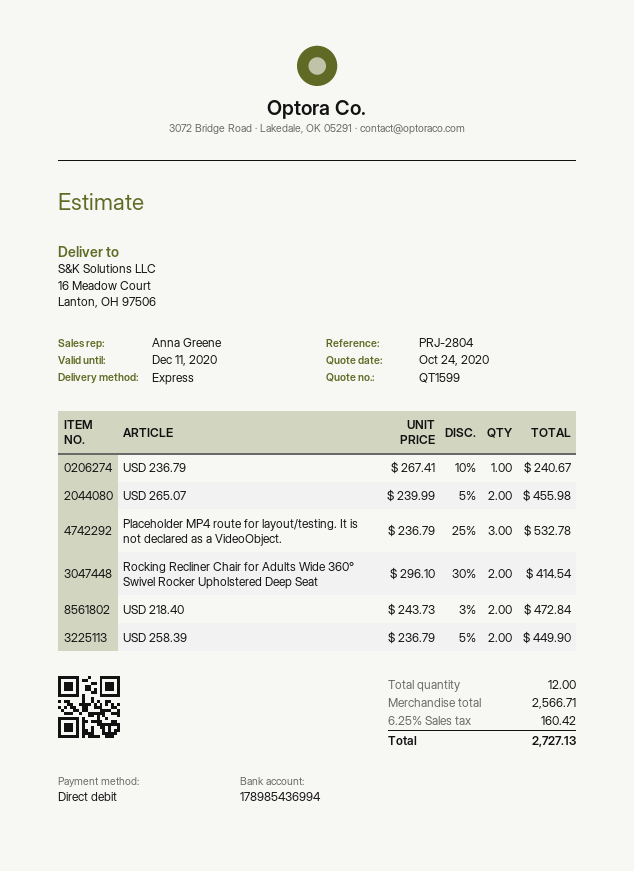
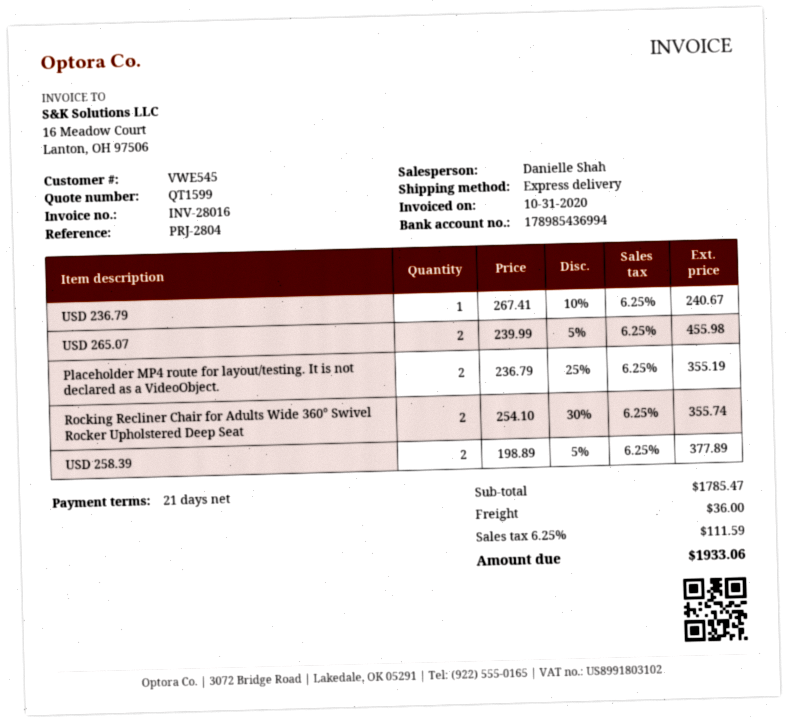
sales rep: Anna Greene -> Danielle Shah
Placeholder MP4 route for layout/testing. It is not declared as a VideoObject.: 3 x 236.79 - 25% = 532.78 -> 2 x 236.79 - 25% = 355.19
Rocking Recliner Chair for Adults Wide 360° Swivel Rocker Upholstered Deep Seat: 2 x 296.10 - 30% = 414.54 -> 2 x 254.10 - 30% = 355.74
USD 218.40: 2 x 243.73 - 3% = 472.84 -> none
USD 258.39: 2 x 236.79 - 5% = 449.90 -> 2 x 198.89 - 5% = 377.89
subtotal: 2566.71 -> 1785.47
shipping: none -> 36.00
tax: 6.25% = 160.42 -> 6.25% = 111.59
total: 2727.13 -> 1933.06

